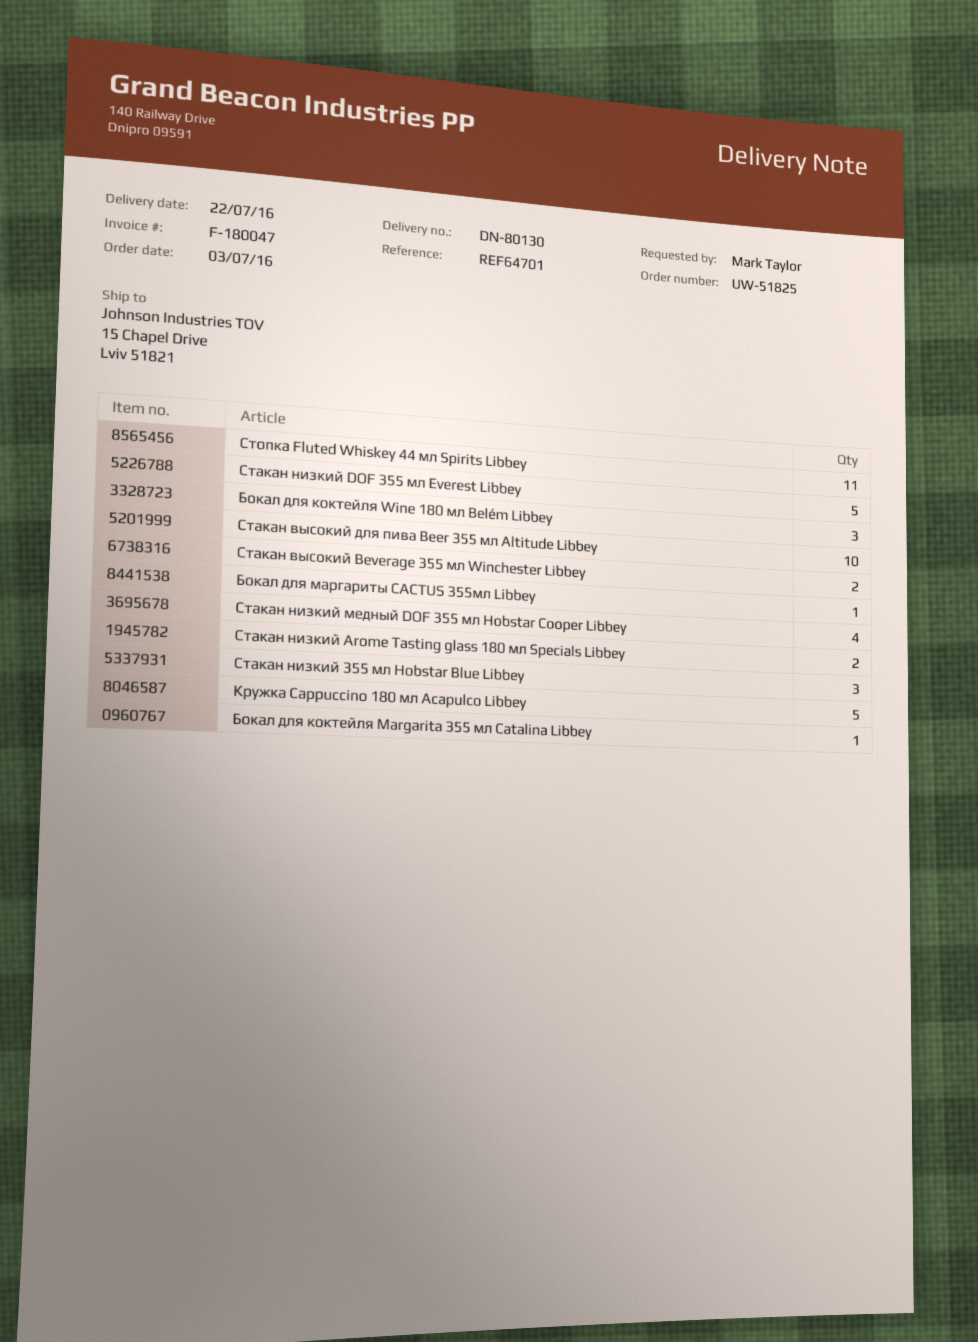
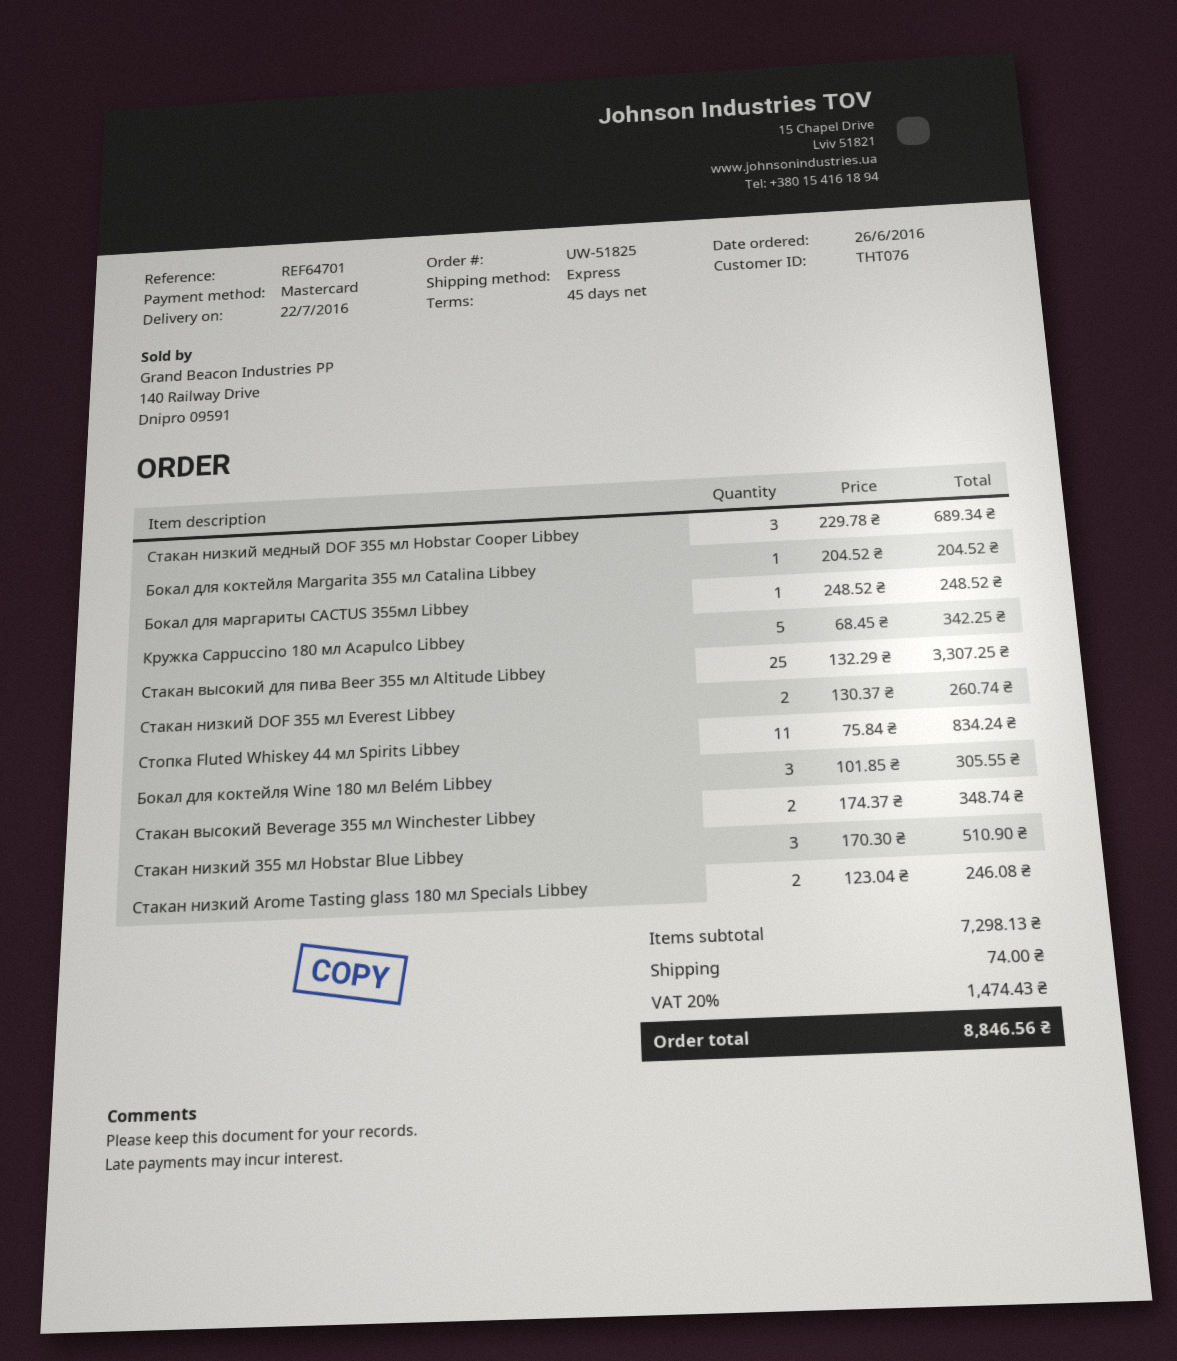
order date: 2016-07-03 -> 2016-06-26
Стакан низкий DOF 355 мл Everest Libbey: 5 -> 2
Стакан высокий для пива Beer 355 мл Altitude Libbey: 10 -> 25
Стакан низкий медный DOF 355 мл Hobstar Cooper Libbey: 4 -> 3

